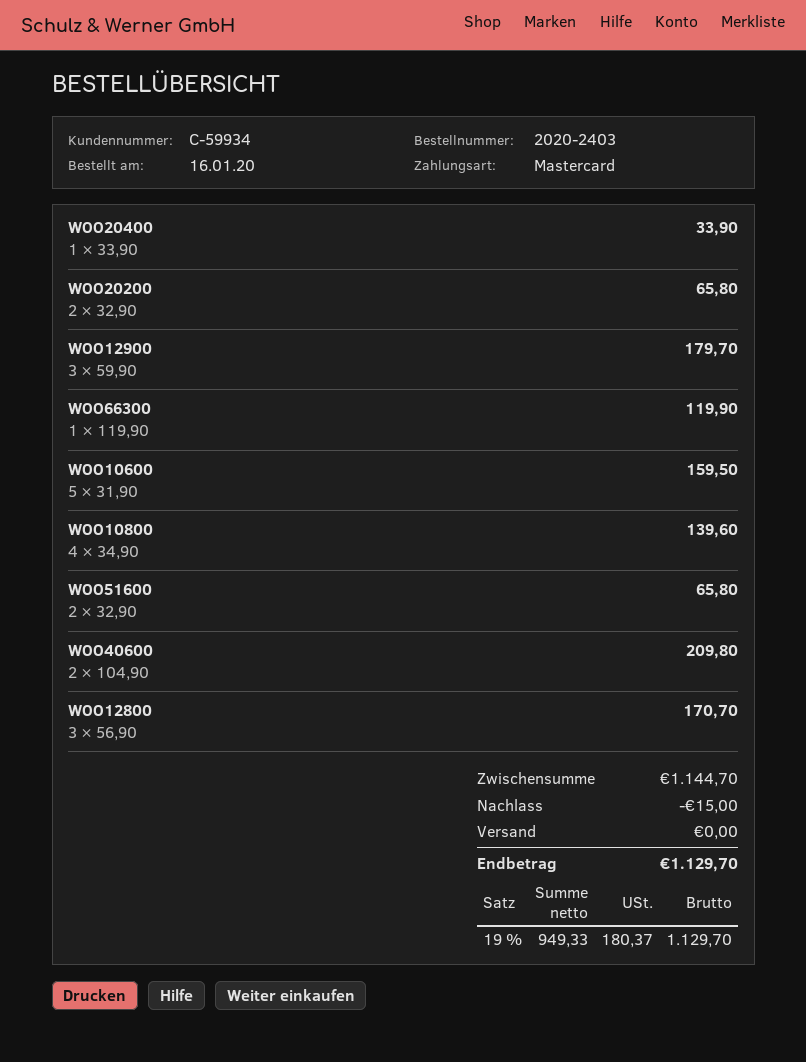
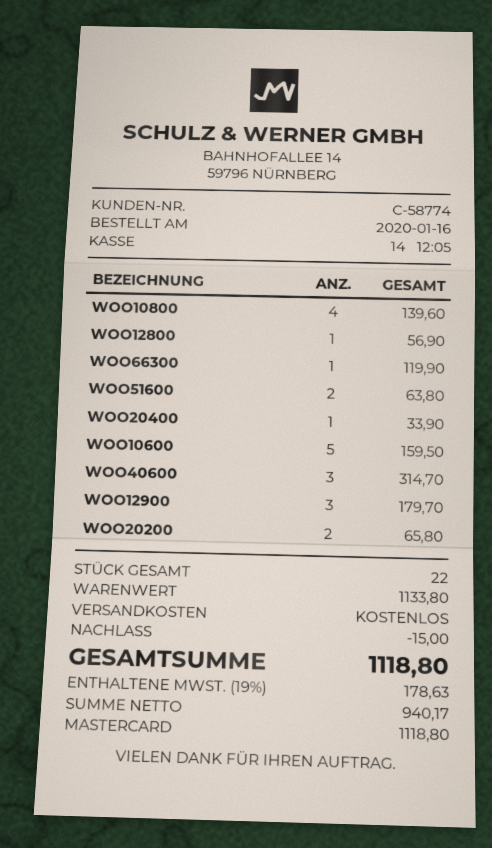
customer number: C-59934 -> C-58774
WOO51600: 2 for 65.80 -> 2 for 63.80
WOO40600: 2 for 209.80 -> 3 for 314.70
WOO12800: 3 for 170.70 -> 1 for 56.90
subtotal: 1144.70 -> 1133.80
net: 949.33 -> 940.17
tax: 19% = 180.37 -> 19% = 178.63
total: 1129.70 -> 1118.80

